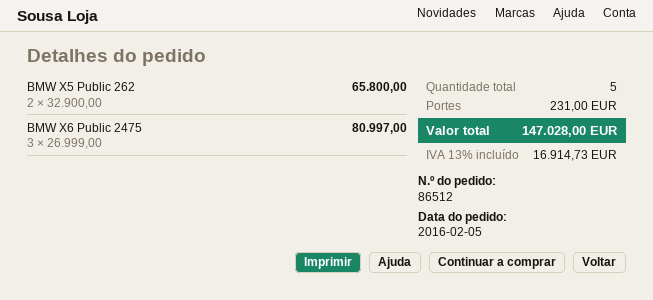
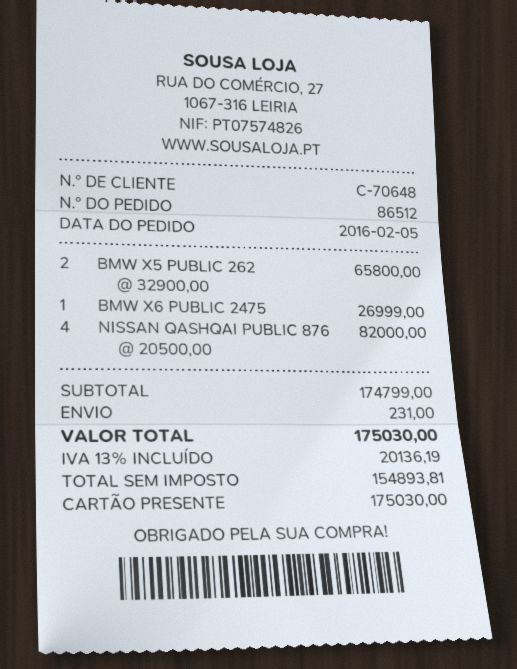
BMW X6 Public 2475: 3 x 26999.00 = 80997.00 -> 1 x 26999.00 = 26999.00
NISSAN QASHQAI PUBLIC 876: none -> 4 x 20500.00 = 82000.00
tax: 13% = 16914.73 -> 13% = 20136.19
total: 147028.00 -> 175030.00

